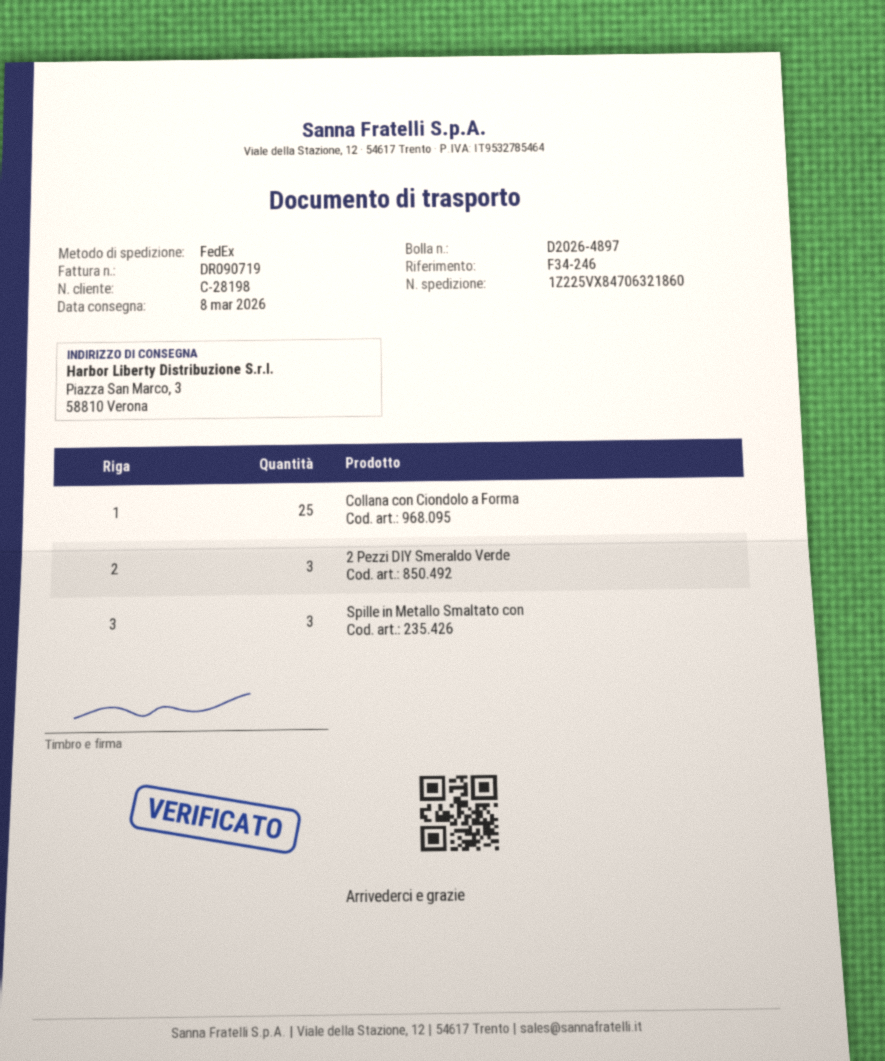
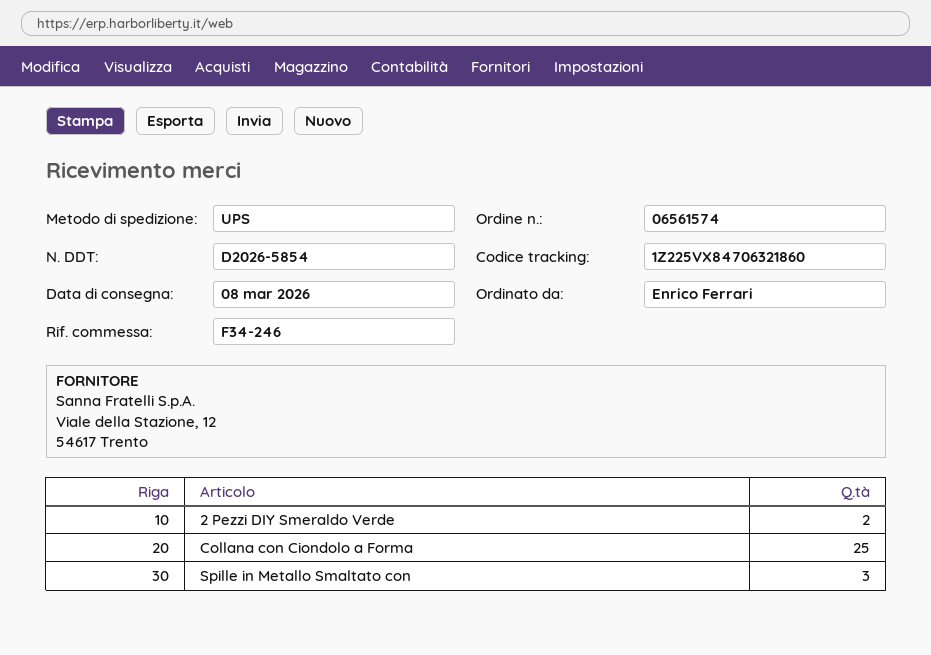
delivery note number: D2026-4897 -> D2026-5854
shipping method: FedEx -> UPS
2 Pezzi DIY Smeraldo Verde: 3 -> 2

